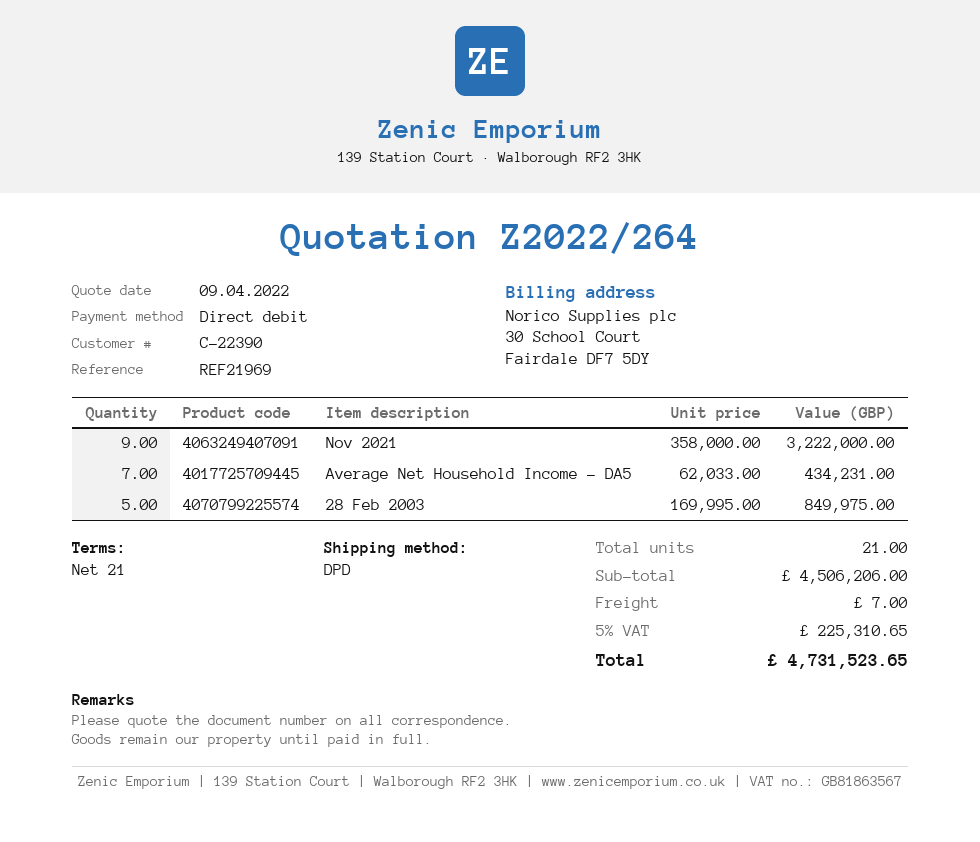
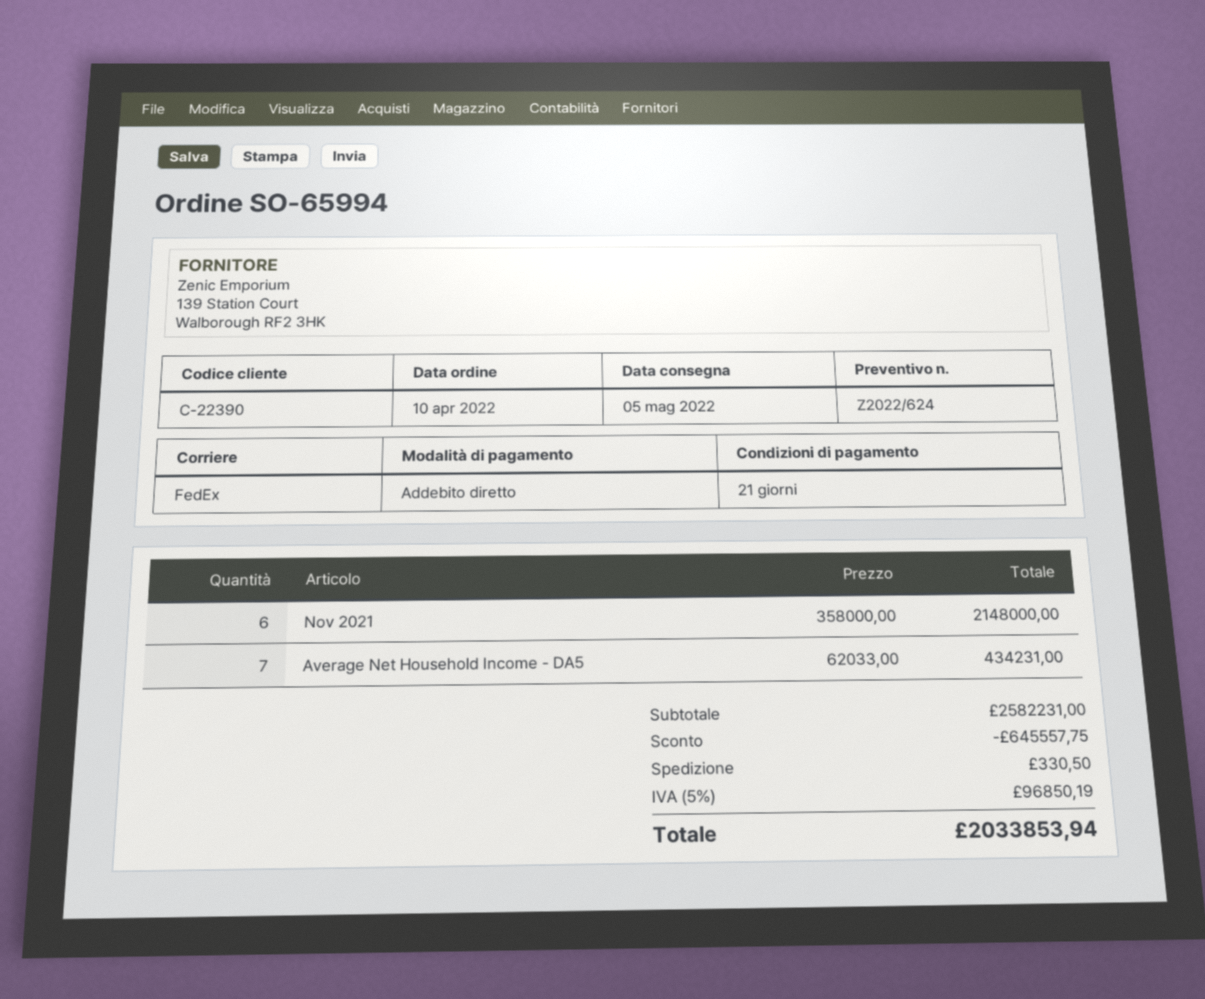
quote number: Z2022/264 -> Z2022/624
shipping method: DPD -> FedEx
Nov 2021: 9 x 358000.00 = 3222000.00 -> 6 x 358000.00 = 2148000.00
28 Feb 2003: 5 x 169995.00 = 849975.00 -> none
subtotal: 4506206.00 -> 2582231.00
discount: none -> 645557.75
shipping: 7.00 -> 330.50
tax: 5% = 225310.65 -> 5% = 96850.19
total: 4731523.65 -> 2033853.94

